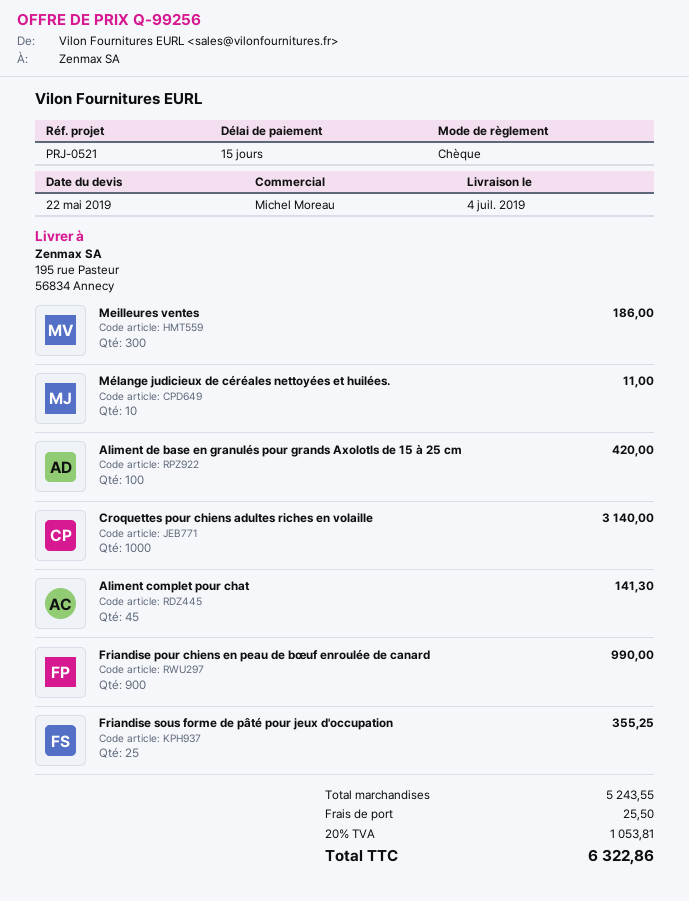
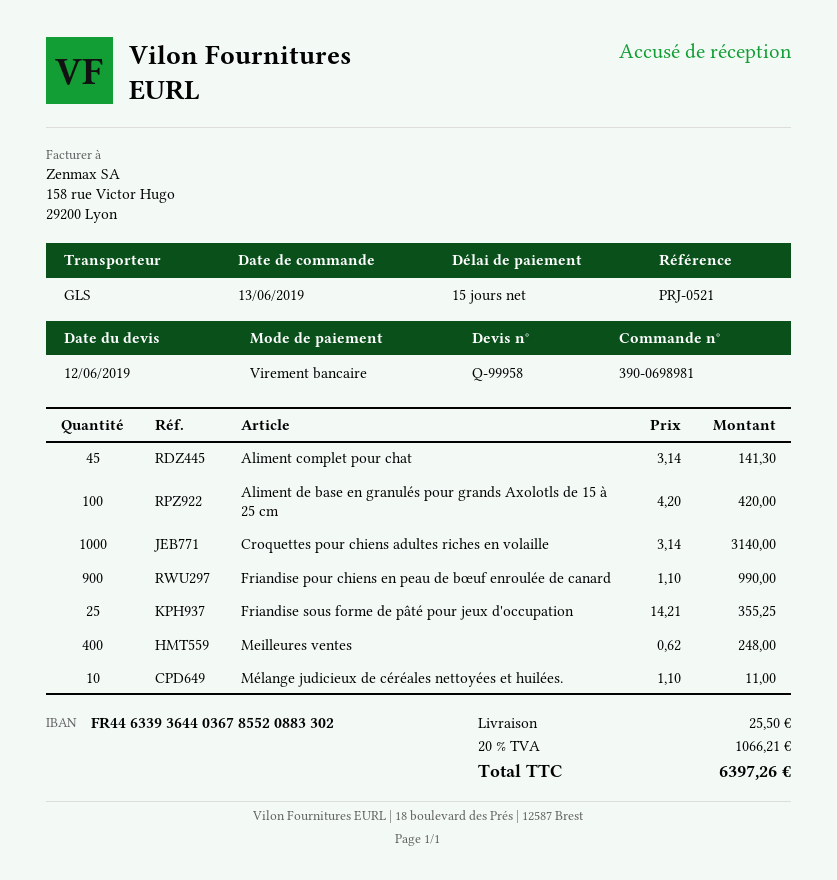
quote number: Q-99256 -> Q-99958
quote date: 2019-05-22 -> 2019-06-12
payment method: cheque -> bank transfer
Meilleures ventes: 300 for 186.00 -> 400 for 248.00
tax: 20% = 1053.81 -> 20% = 1066.21
total: 6322.86 -> 6397.26

